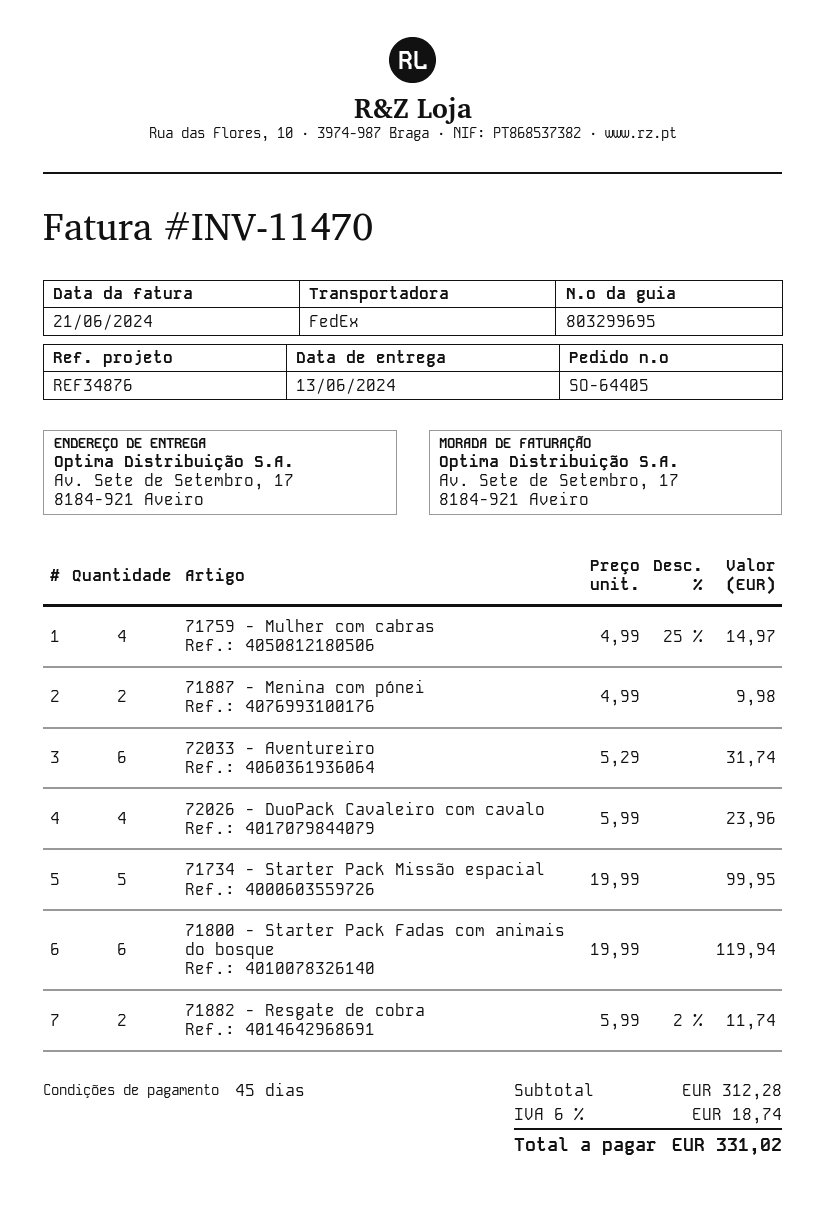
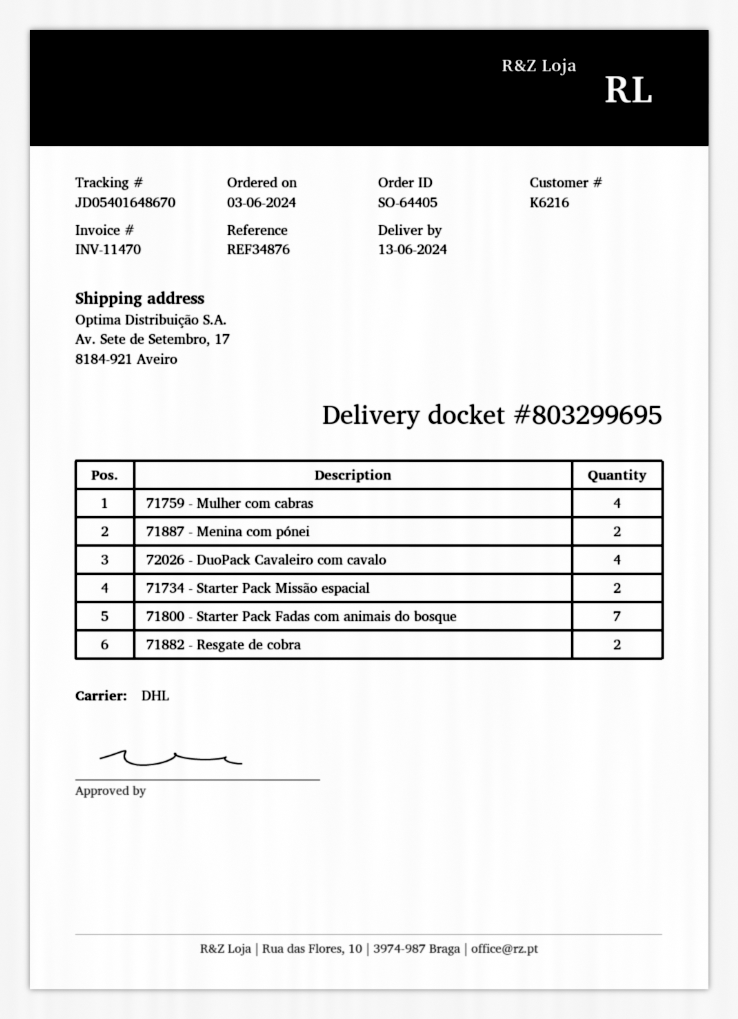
shipping method: FedEx -> DHL
72033 - Aventureiro: 6 -> none
71734 - Starter Pack Missão espacial: 5 -> 2
71800 - Starter Pack Fadas com animais do bosque: 6 -> 7

